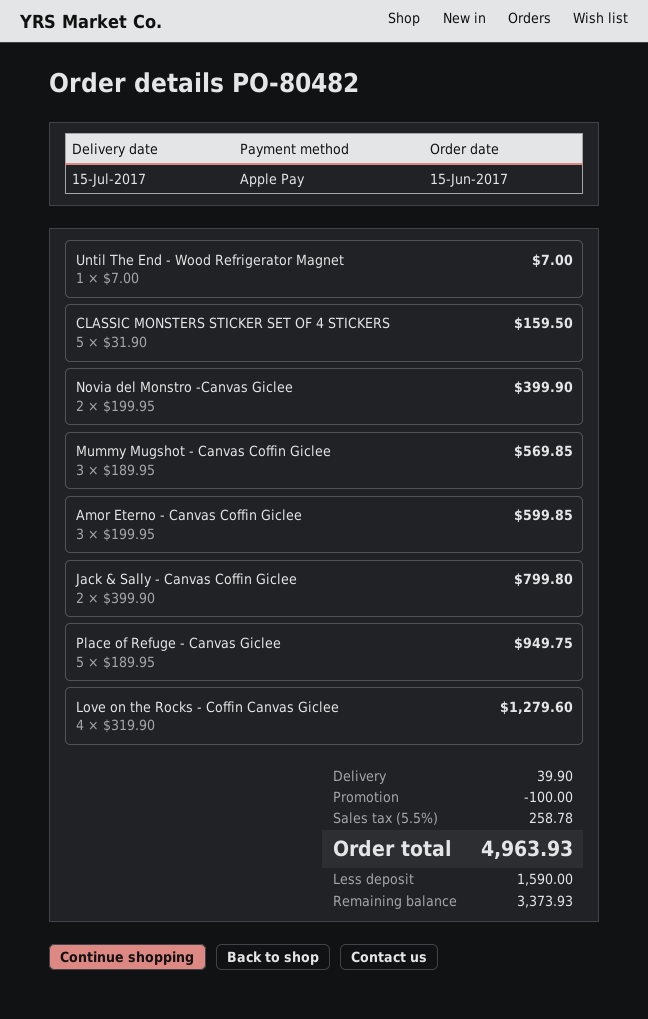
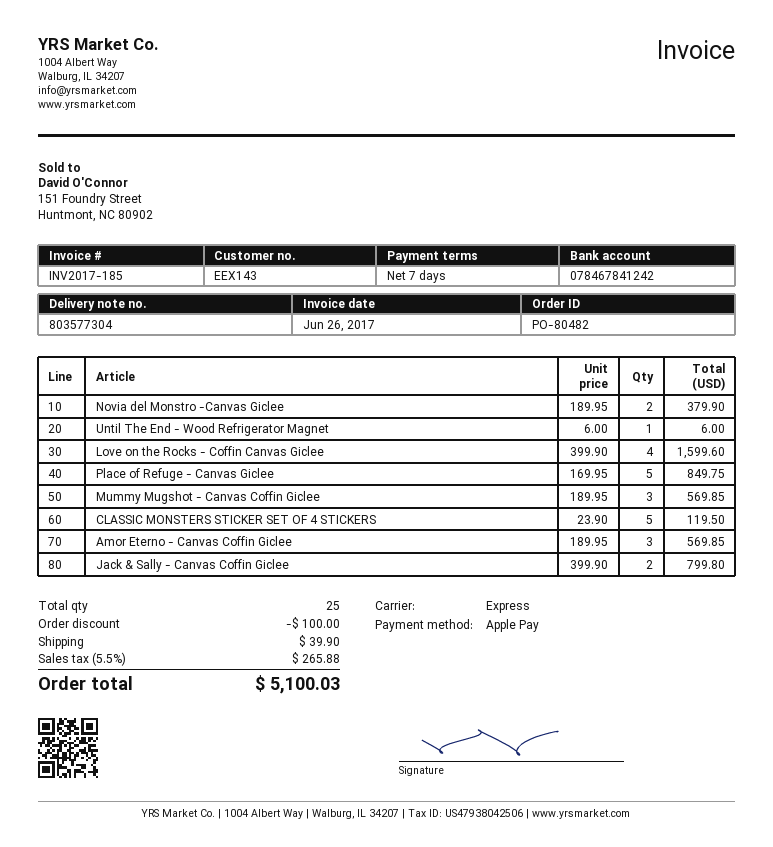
Until The End - Wood Refrigerator Magnet: 1 x 7.00 = 7.00 -> 1 x 6.00 = 6.00
CLASSIC MONSTERS STICKER SET OF 4 STICKERS: 5 x 31.90 = 159.50 -> 5 x 23.90 = 119.50
Novia del Monstro -Canvas Giclee: 2 x 199.95 = 399.90 -> 2 x 189.95 = 379.90
Amor Eterno - Canvas Coffin Giclee: 3 x 199.95 = 599.85 -> 3 x 189.95 = 569.85
Place of Refuge - Canvas Giclee: 5 x 189.95 = 949.75 -> 5 x 169.95 = 849.75
Love on the Rocks - Coffin Canvas Giclee: 4 x 319.90 = 1279.60 -> 4 x 399.90 = 1599.60
tax: 5.5% = 258.78 -> 5.5% = 265.88
total: 4963.93 -> 5100.03

